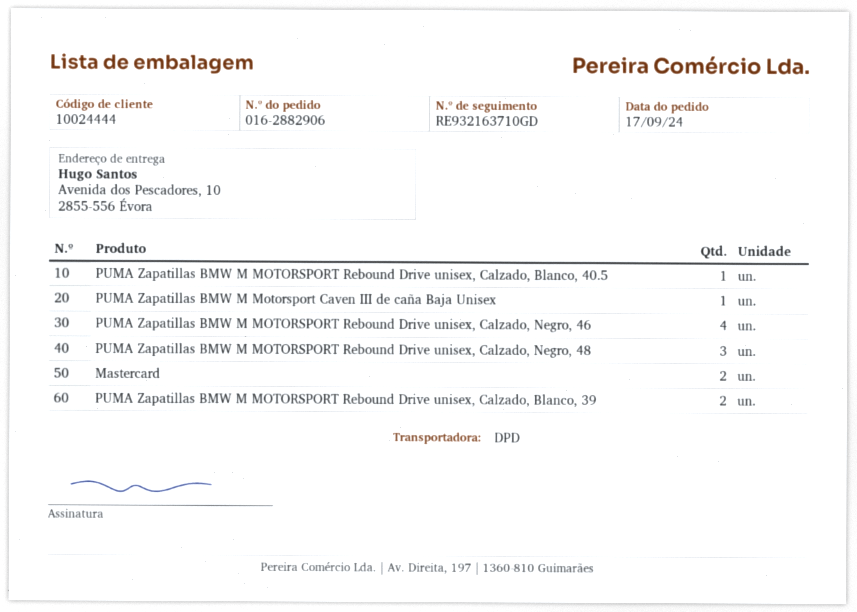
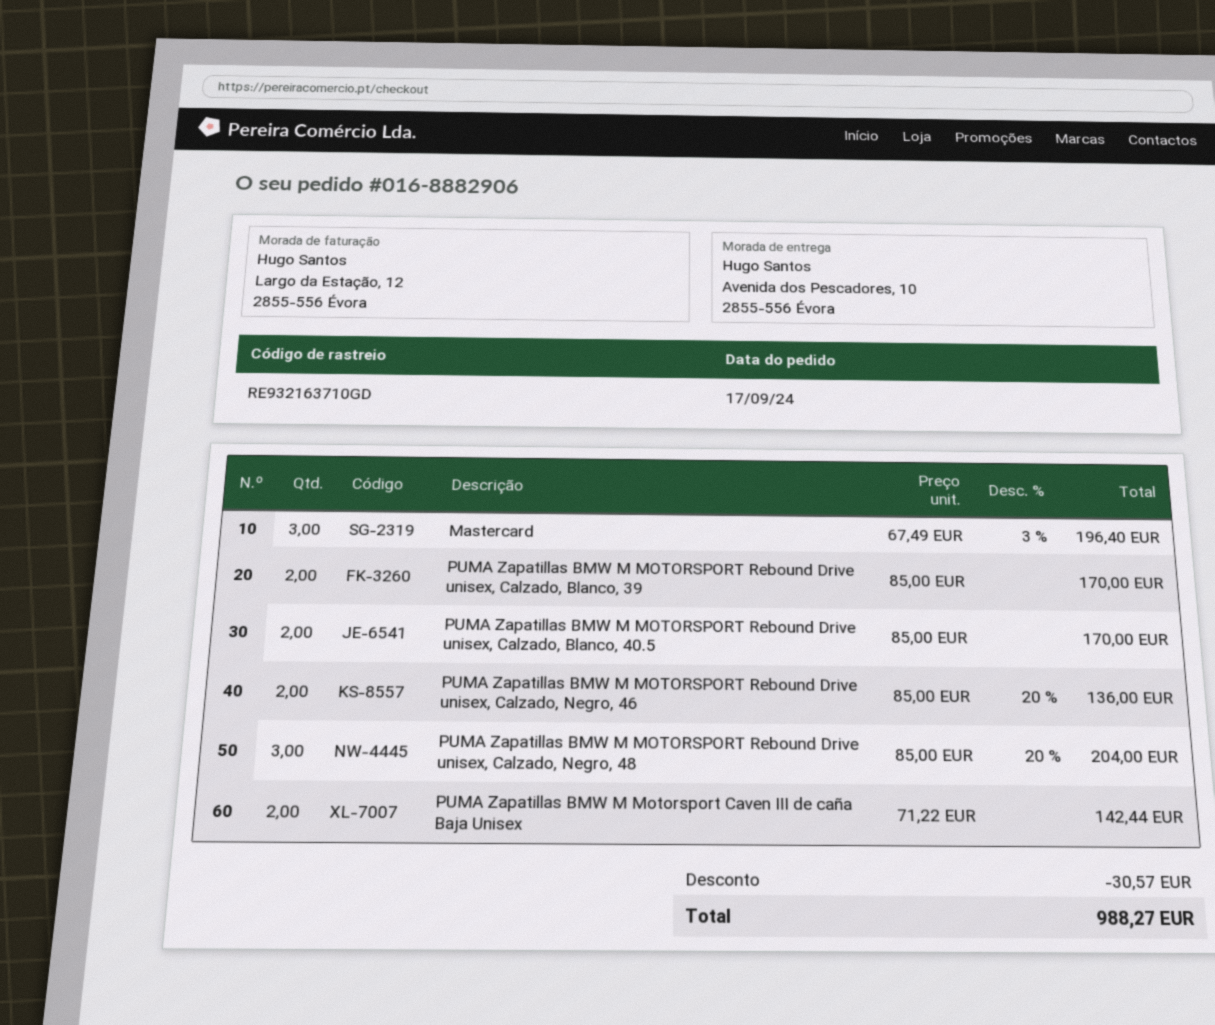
order number: 016-2882906 -> 016-8882906
PUMA Zapatillas BMW M MOTORSPORT Rebound Drive unisex, Calzado, Blanco, 40.5: 1 -> 2
PUMA Zapatillas BMW M Motorsport Caven III de caña Baja Unisex: 1 -> 2
PUMA Zapatillas BMW M MOTORSPORT Rebound Drive unisex, Calzado, Negro, 46: 4 -> 2
Mastercard: 2 -> 3

